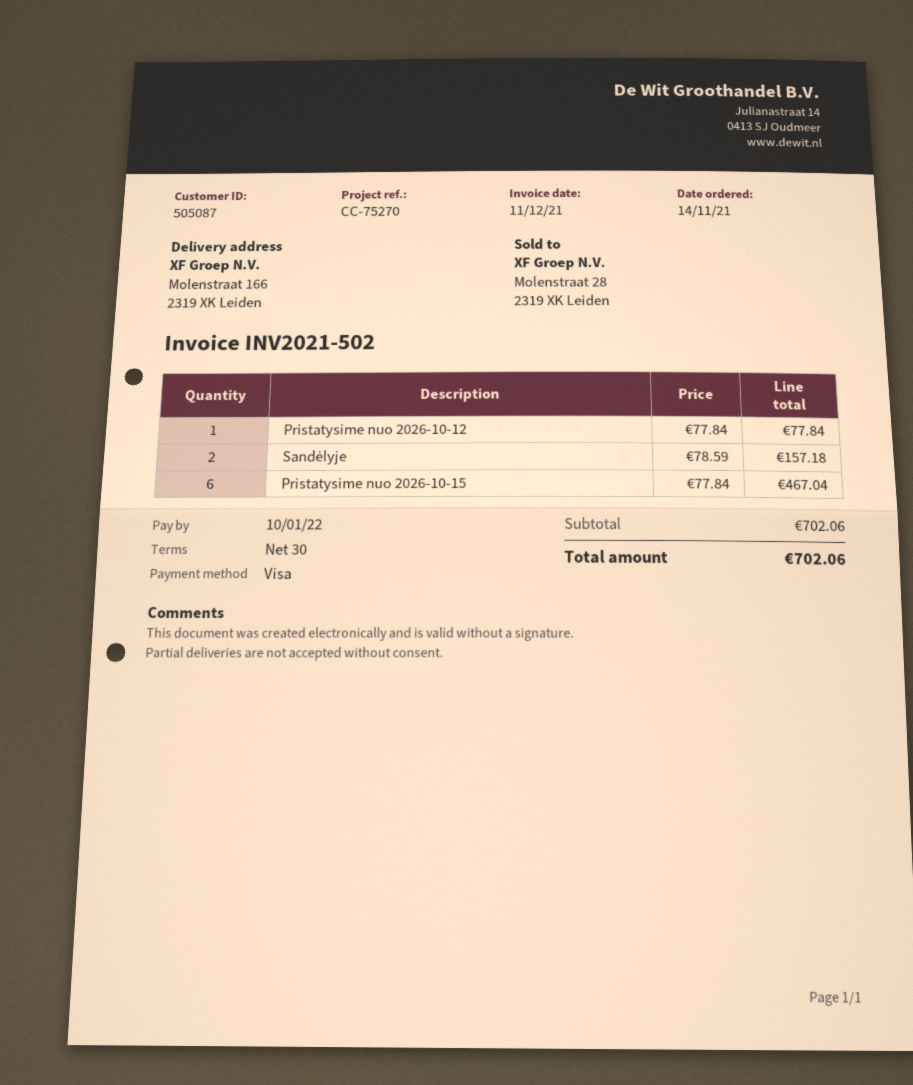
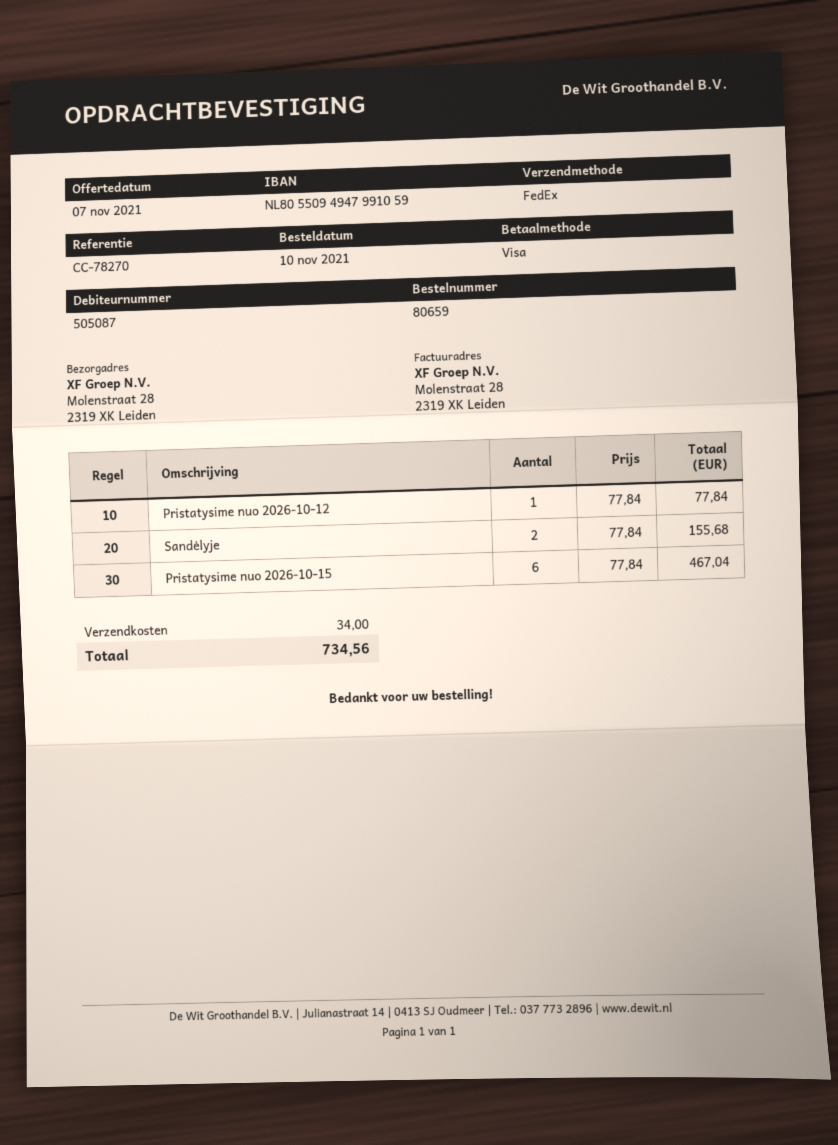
order date: 2021-11-14 -> 2021-11-10
reference: CC-75270 -> CC-78270
ship to: Molenstraat 166, 2319 XK Leiden -> Molenstraat 28, 2319 XK Leiden
Sandėlyje: 2 x 78.59 = 157.18 -> 2 x 77.84 = 155.68
shipping: none -> 34.00
total: 702.06 -> 734.56

